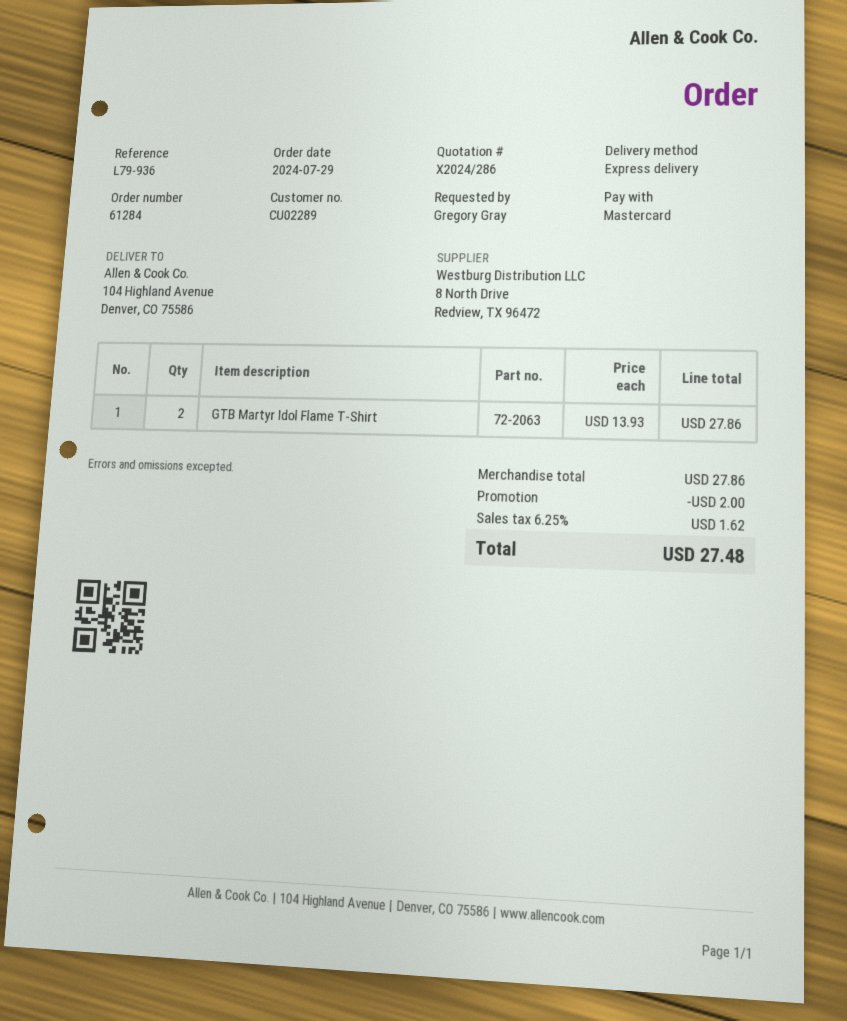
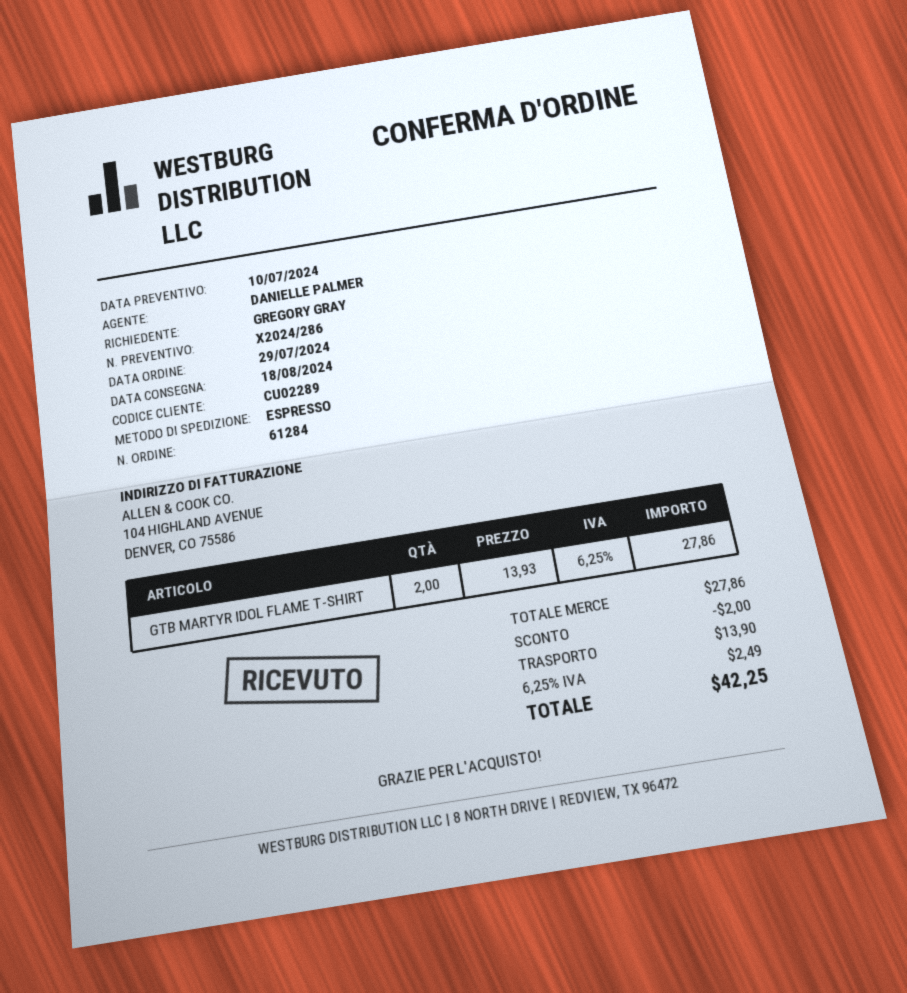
shipping: none -> 13.90
tax: 6.25% = 1.62 -> 6.25% = 2.49
total: 27.48 -> 42.25

